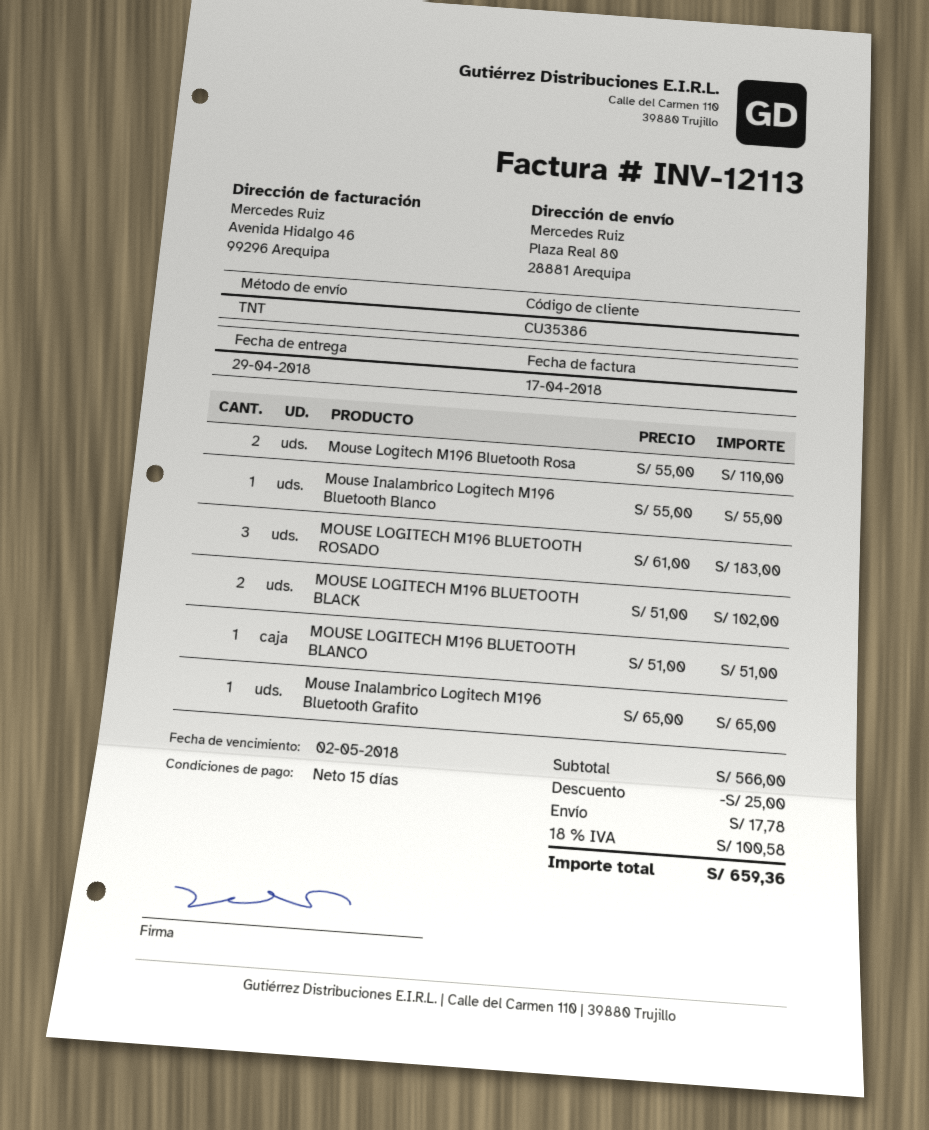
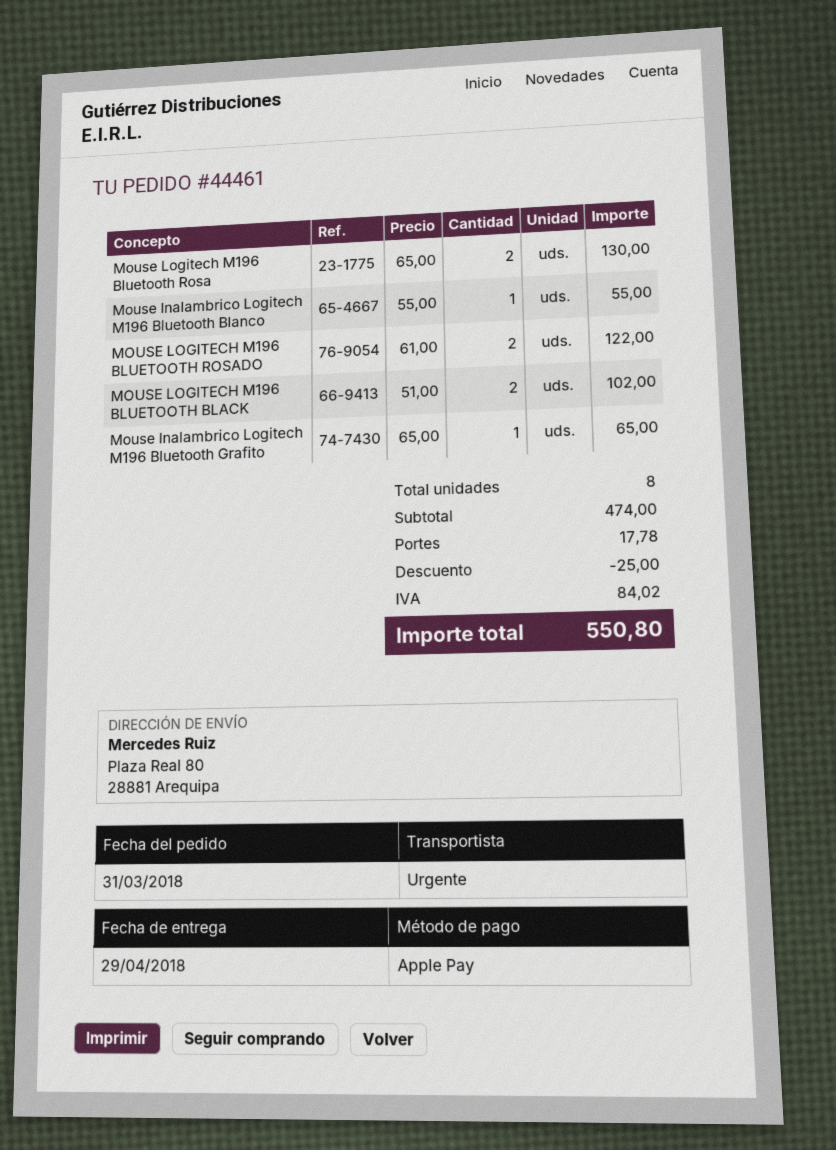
shipping method: TNT -> express
Mouse Logitech M196 Bluetooth Rosa: 2 x 55.00 = 110.00 -> 2 x 65.00 = 130.00
MOUSE LOGITECH M196 BLUETOOTH ROSADO: 3 x 61.00 = 183.00 -> 2 x 61.00 = 122.00
MOUSE LOGITECH M196 BLUETOOTH BLANCO: 1 x 51.00 = 51.00 -> none
subtotal: 566.00 -> 474.00
tax: 100.58 -> 84.02
total: 659.36 -> 550.80

